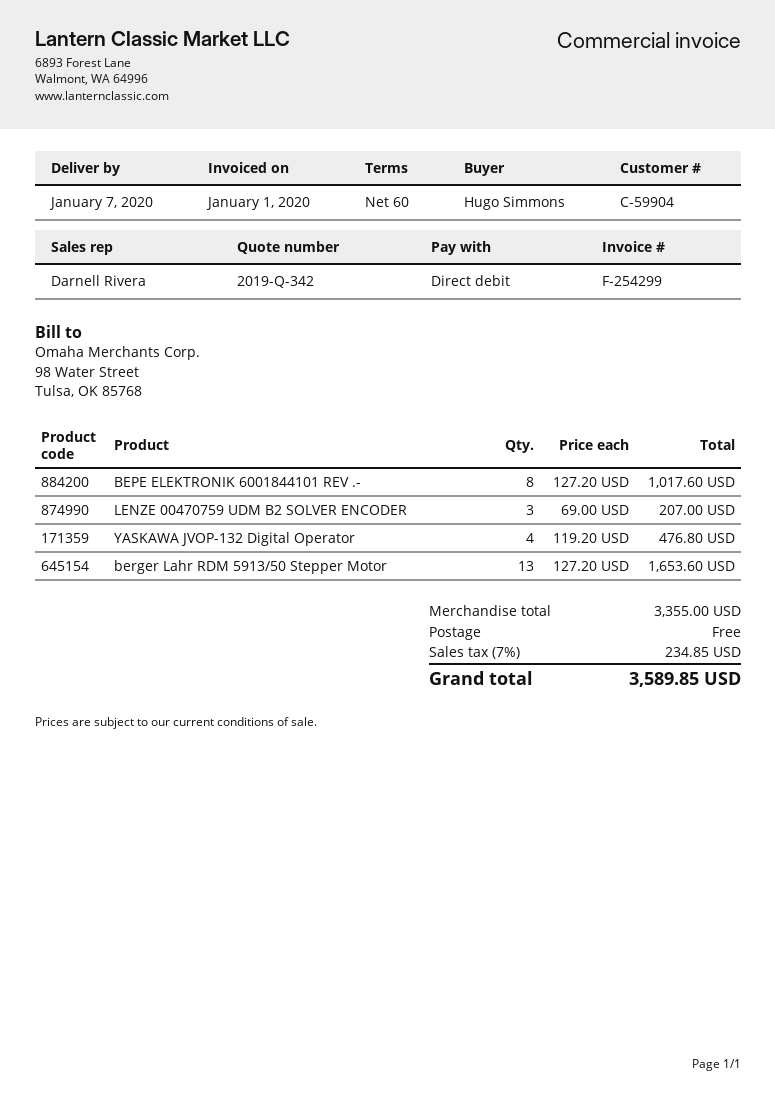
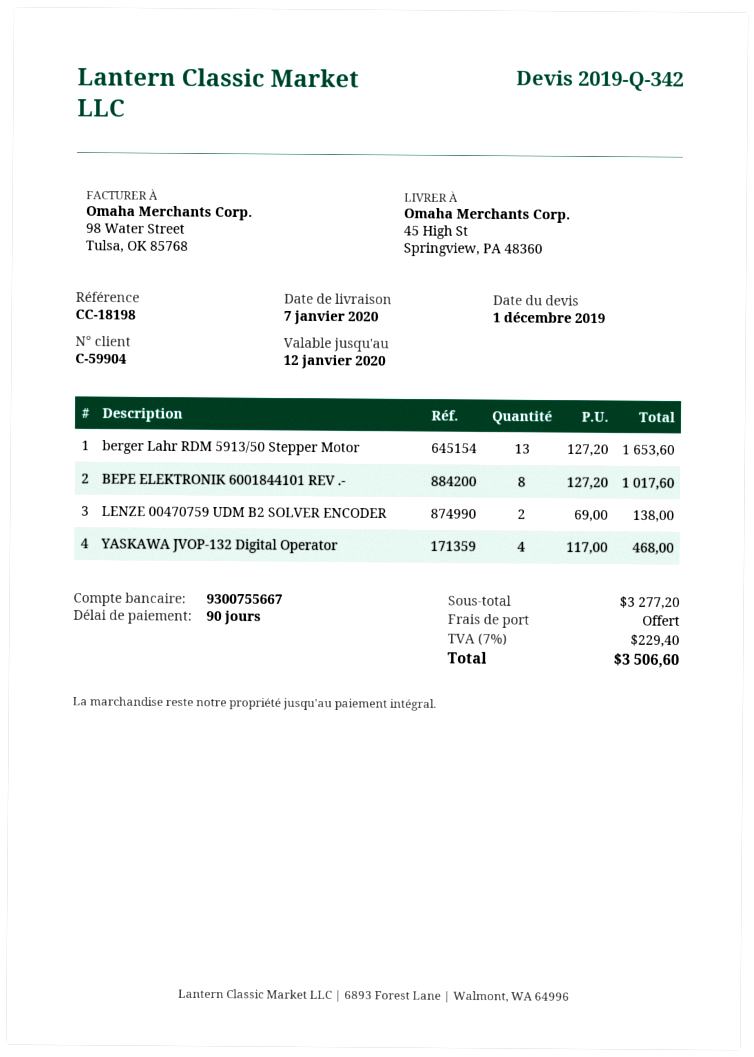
payment terms: 60 days -> 90 days
LENZE 00470759 UDM B2 SOLVER ENCODER: 3 x 69.00 = 207.00 -> 2 x 69.00 = 138.00
YASKAWA JVOP-132 Digital Operator: 4 x 119.20 = 476.80 -> 4 x 117.00 = 468.00
subtotal: 3355.00 -> 3277.20
tax: 7% = 234.85 -> 7% = 229.40
total: 3589.85 -> 3506.60

